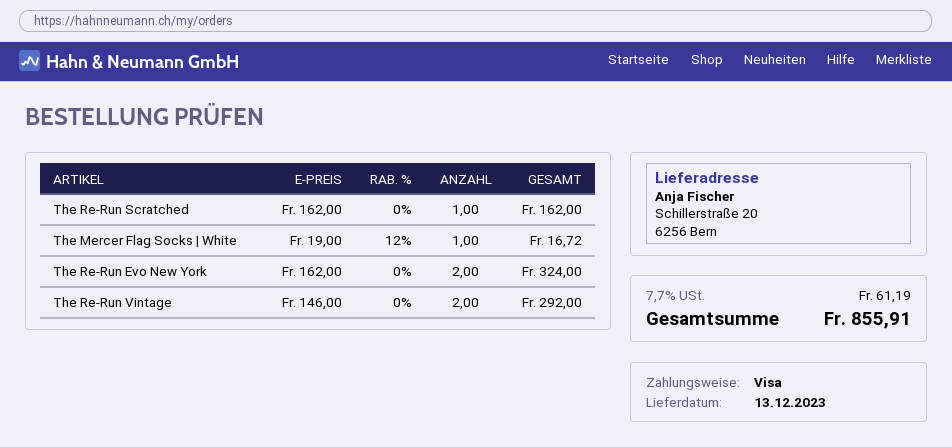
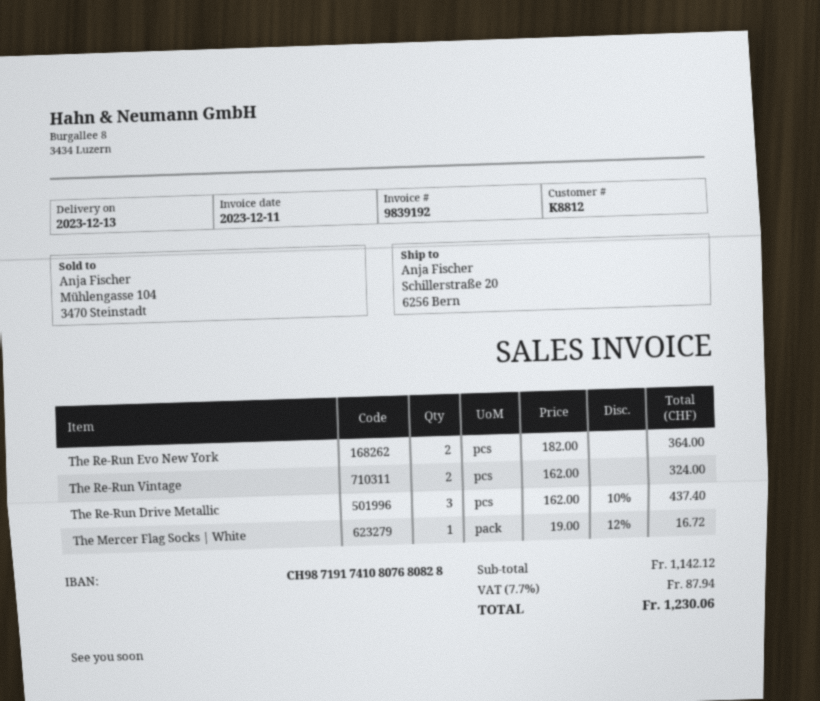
The Re-Run Scratched: 1 x 162.00 = 162.00 -> none
The Re-Run Evo New York: 2 x 162.00 = 324.00 -> 2 x 182.00 = 364.00
The Re-Run Vintage: 2 x 146.00 = 292.00 -> 2 x 162.00 = 324.00
The Re-Run Drive Metallic: none -> 3 x 162.00 - 10% = 437.40
tax: 7.7% = 61.19 -> 7.7% = 87.94
total: 855.91 -> 1230.06

